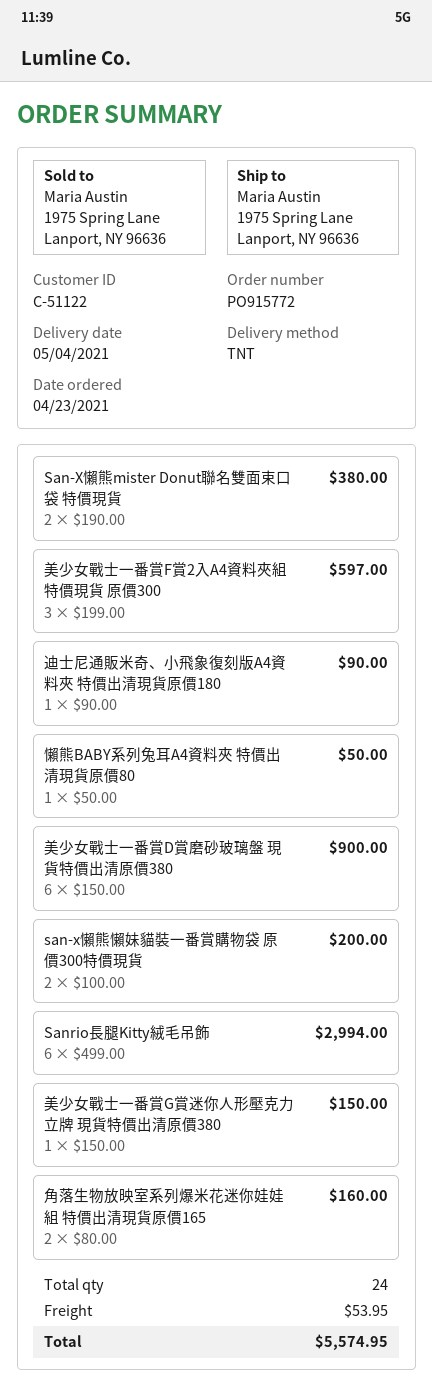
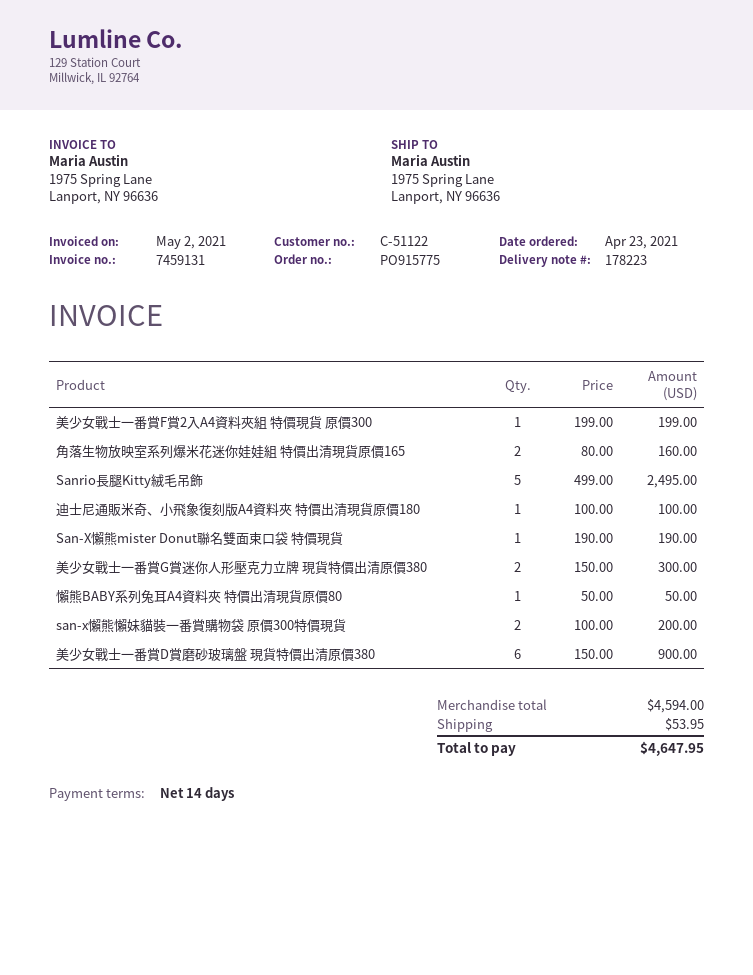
order number: PO915772 -> PO915775
San-X懶熊mister Donut聯名雙面束口袋 特價現貨: 2 x 190.00 = 380.00 -> 1 x 190.00 = 190.00
美少女戰士一番賞F賞2入A4資料夾組 特價現貨 原價300: 3 x 199.00 = 597.00 -> 1 x 199.00 = 199.00
迪士尼通販米奇、小飛象復刻版A4資料夾 特價出清現貨原價180: 1 x 90.00 = 90.00 -> 1 x 100.00 = 100.00
Sanrio長腿Kitty絨毛吊飾: 6 x 499.00 = 2994.00 -> 5 x 499.00 = 2495.00
美少女戰士一番賞G賞迷你人形壓克力立牌 現貨特價出清原價380: 1 x 150.00 = 150.00 -> 2 x 150.00 = 300.00
total: 5574.95 -> 4647.95

